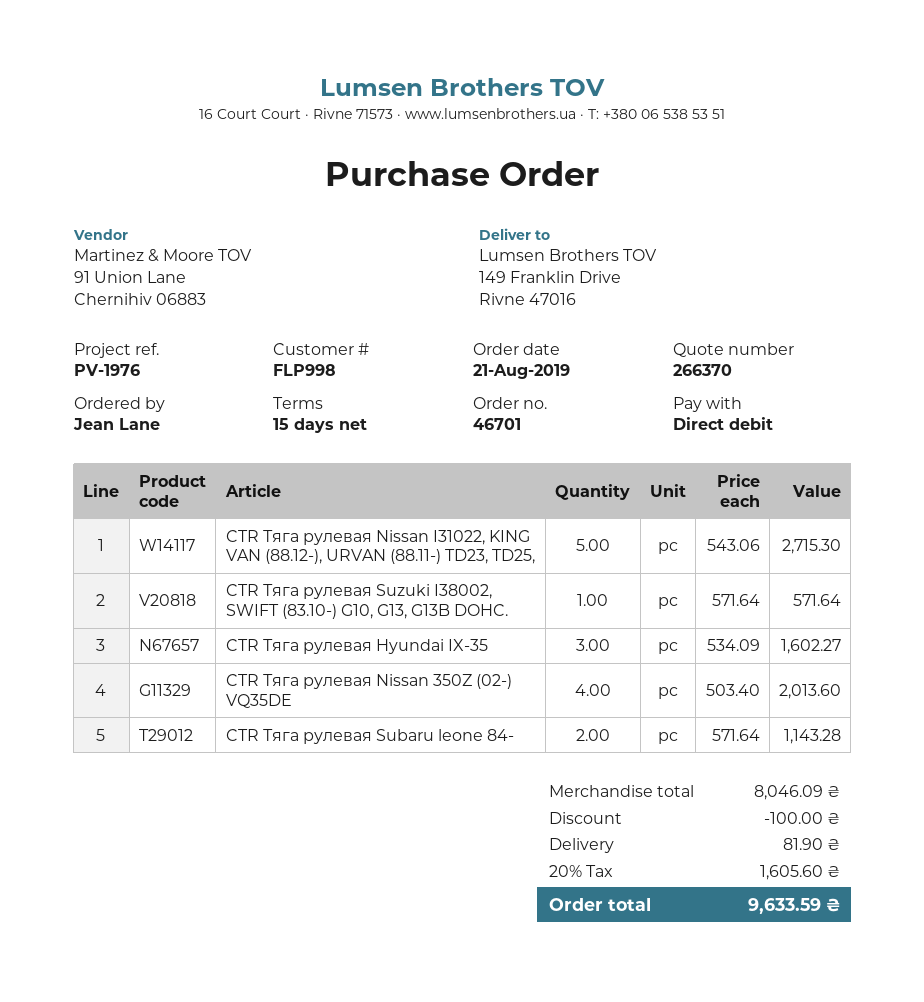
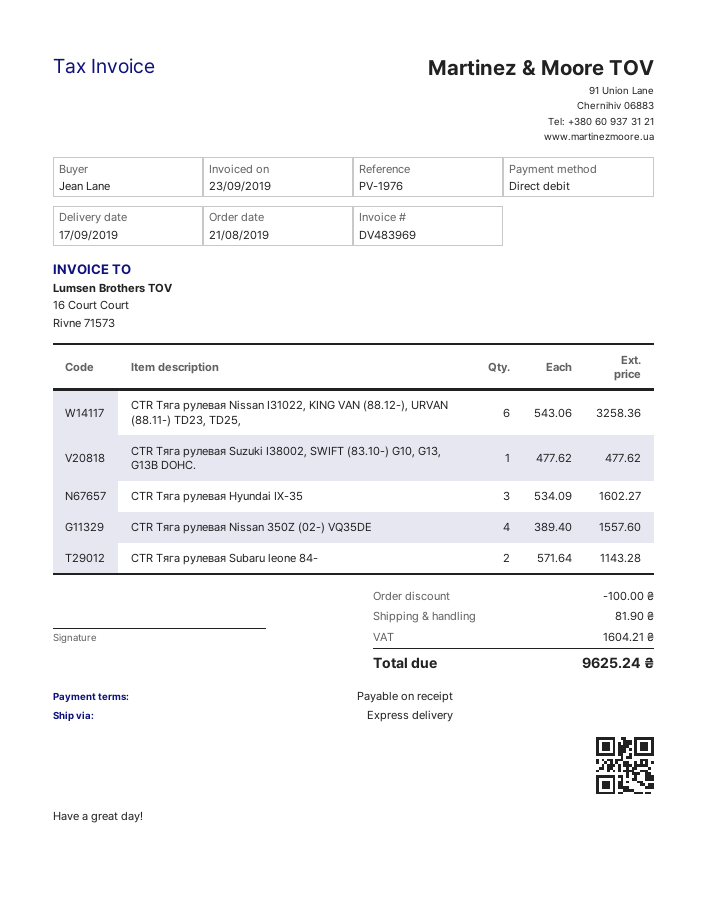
payment terms: 15 days -> on receipt
CTR Тяга рулевая Nissan I31022, KING VAN (88.12-), URVAN (88.11-) TD23, TD25,: 5 x 543.06 = 2715.30 -> 6 x 543.06 = 3258.36
CTR Тяга рулевая Suzuki I38002, SWIFT (83.10-) G10, G13, G13B DOHC.: 1 x 571.64 = 571.64 -> 1 x 477.62 = 477.62
CTR Тяга рулевая Nissan 350Z (02-) VQ35DE: 4 x 503.40 = 2013.60 -> 4 x 389.40 = 1557.60
tax: 1605.60 -> 1604.21
total: 9633.59 -> 9625.24

